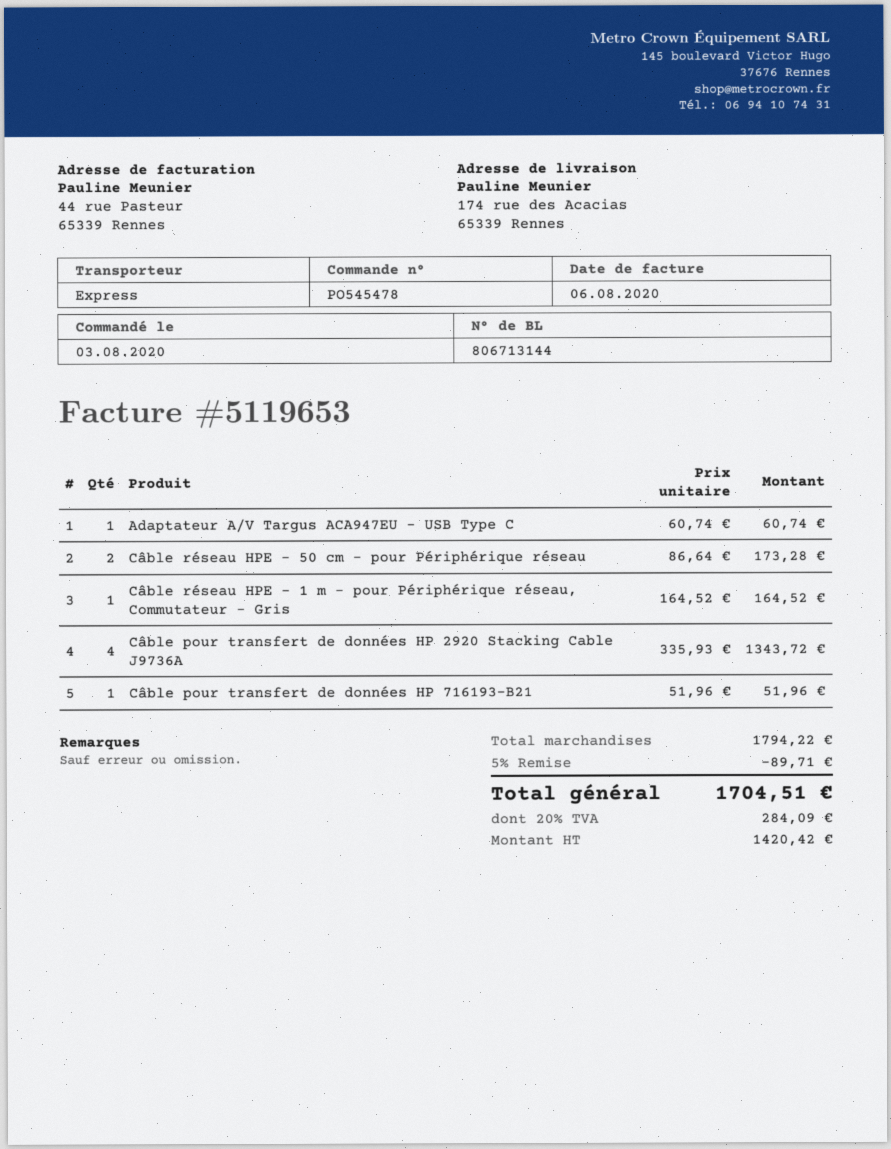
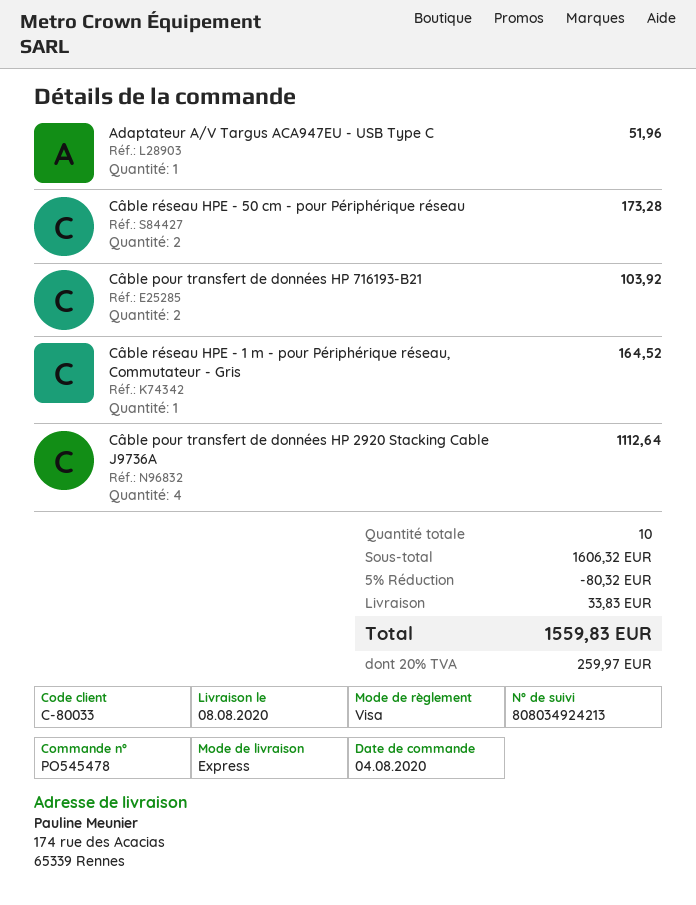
order date: 2020-08-03 -> 2020-08-04
Adaptateur A/V Targus ACA947EU - USB Type C: 1 for 60.74 -> 1 for 51.96
Câble pour transfert de données HP 2920 Stacking Cable J9736A: 4 for 1343.72 -> 4 for 1112.64
Câble pour transfert de données HP 716193-B21: 1 for 51.96 -> 2 for 103.92
subtotal: 1794.22 -> 1606.32
discount: 5% = 89.71 -> 5% = 80.32
shipping: none -> 33.83
tax: 20% = 284.09 -> 20% = 259.97
total: 1704.51 -> 1559.83

